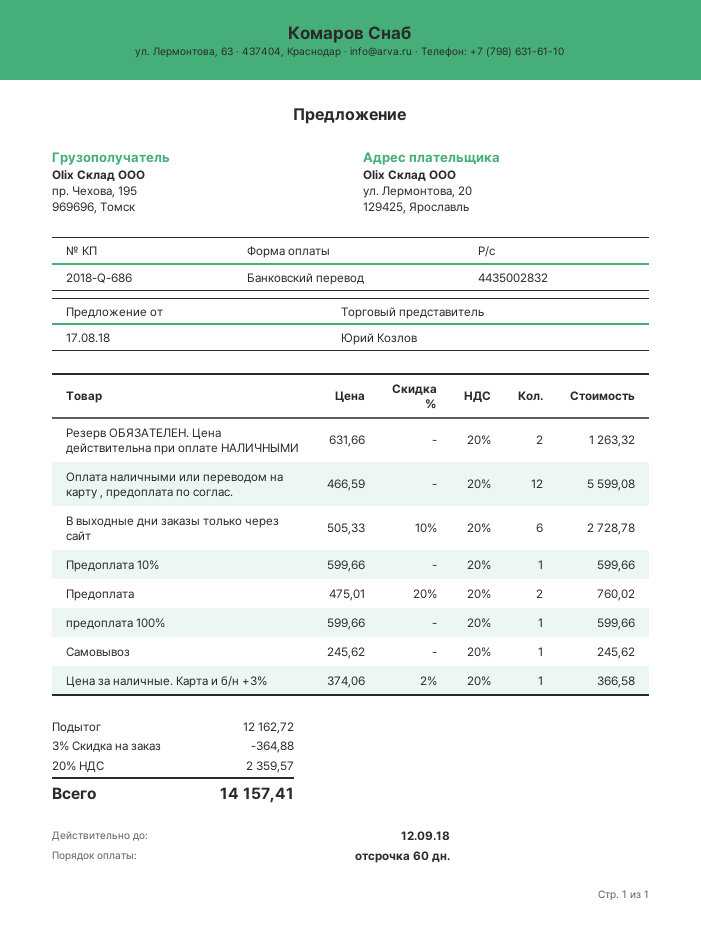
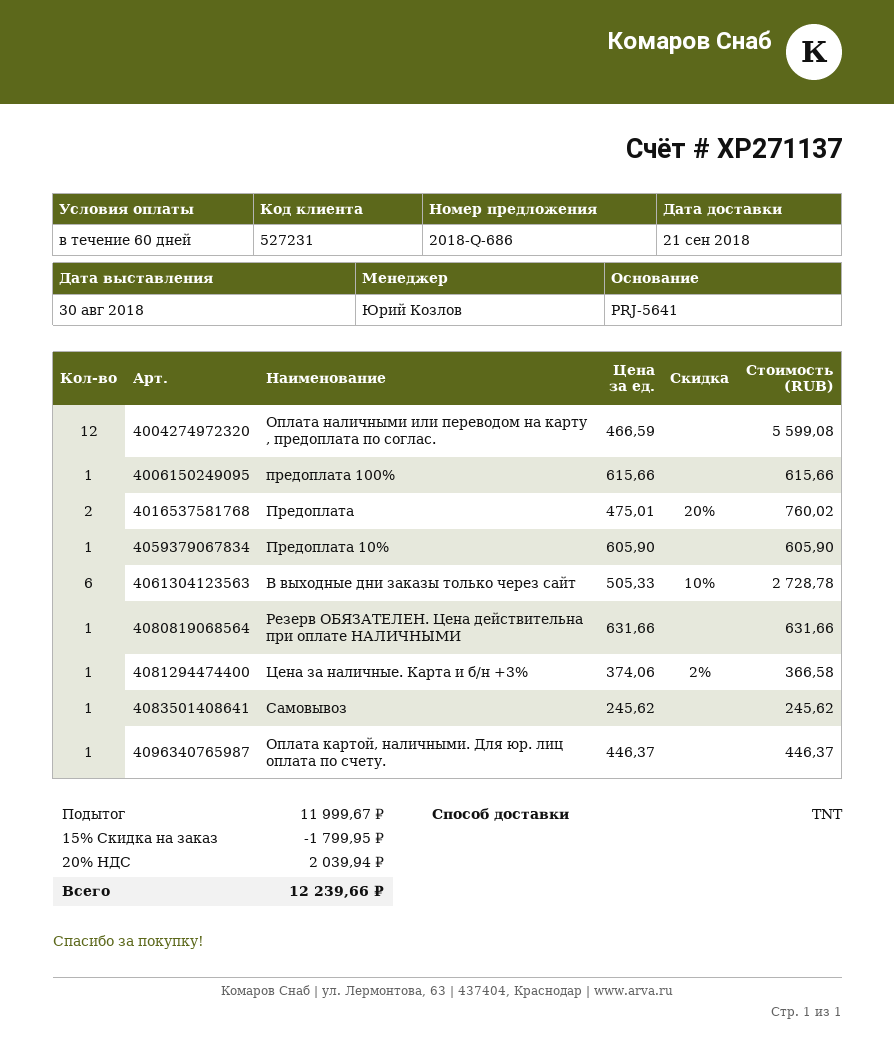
Резерв ОБЯЗАТЕЛЕН. Цена действительна при оплате НАЛИЧНЫМИ: 2 x 631.66 = 1263.32 -> 1 x 631.66 = 631.66
Предоплата 10%: 1 x 599.66 = 599.66 -> 1 x 605.90 = 605.90
предоплата 100%: 1 x 599.66 = 599.66 -> 1 x 615.66 = 615.66
Оплата картой, наличными. Для юр. лиц оплата по счету.: none -> 1 x 446.37 = 446.37
subtotal: 12162.72 -> 11999.67
discount: 3% = 364.88 -> 15% = 1799.95
tax: 20% = 2359.57 -> 20% = 2039.94
total: 14157.41 -> 12239.66

